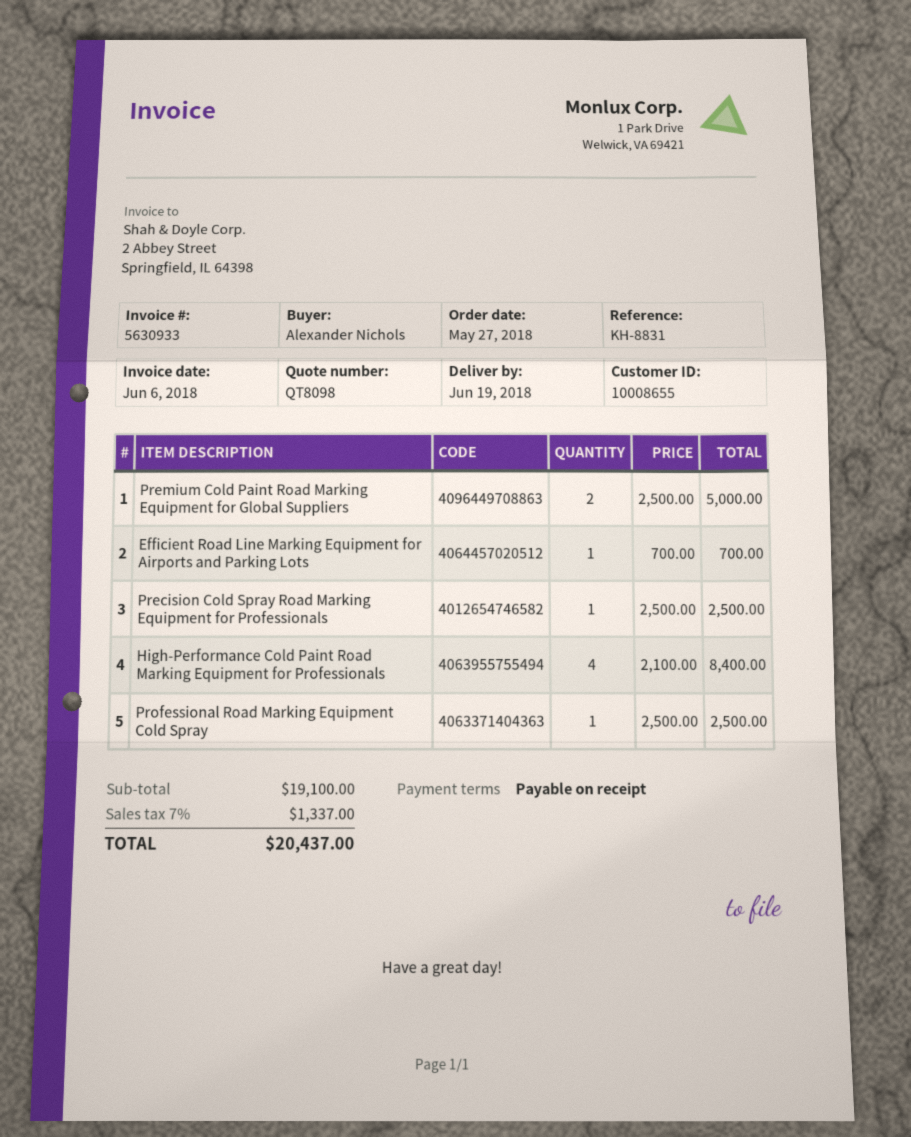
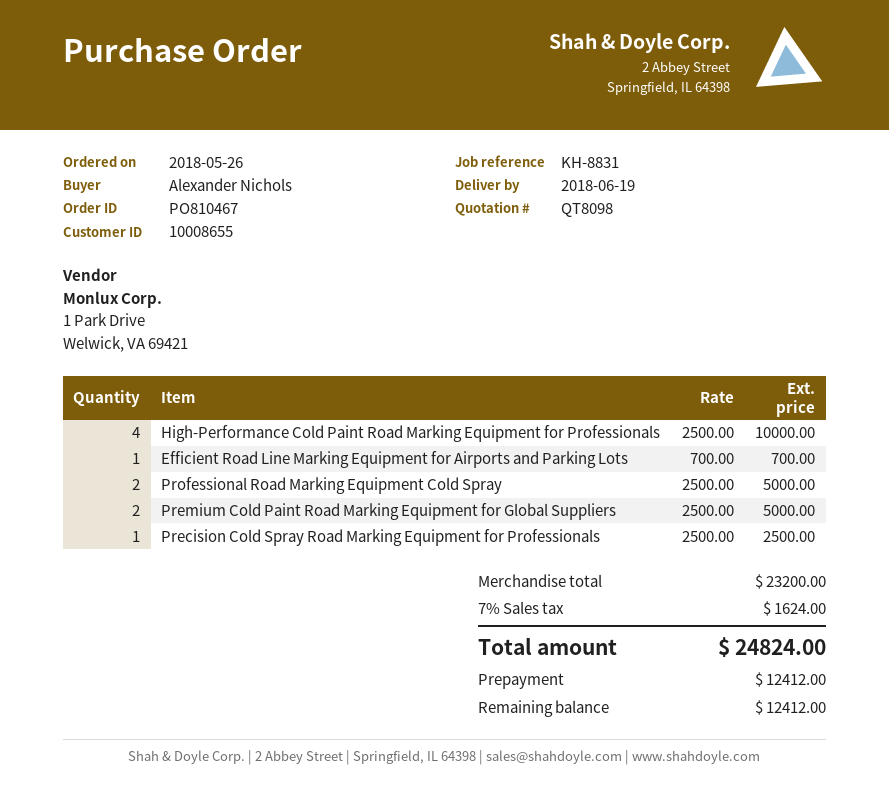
order date: 2018-05-27 -> 2018-05-26
High-Performance Cold Paint Road Marking Equipment for Professionals: 4 x 2100.00 = 8400.00 -> 4 x 2500.00 = 10000.00
Professional Road Marking Equipment Cold Spray: 1 x 2500.00 = 2500.00 -> 2 x 2500.00 = 5000.00
subtotal: 19100.00 -> 23200.00
tax: 7% = 1337.00 -> 7% = 1624.00
total: 20437.00 -> 24824.00

